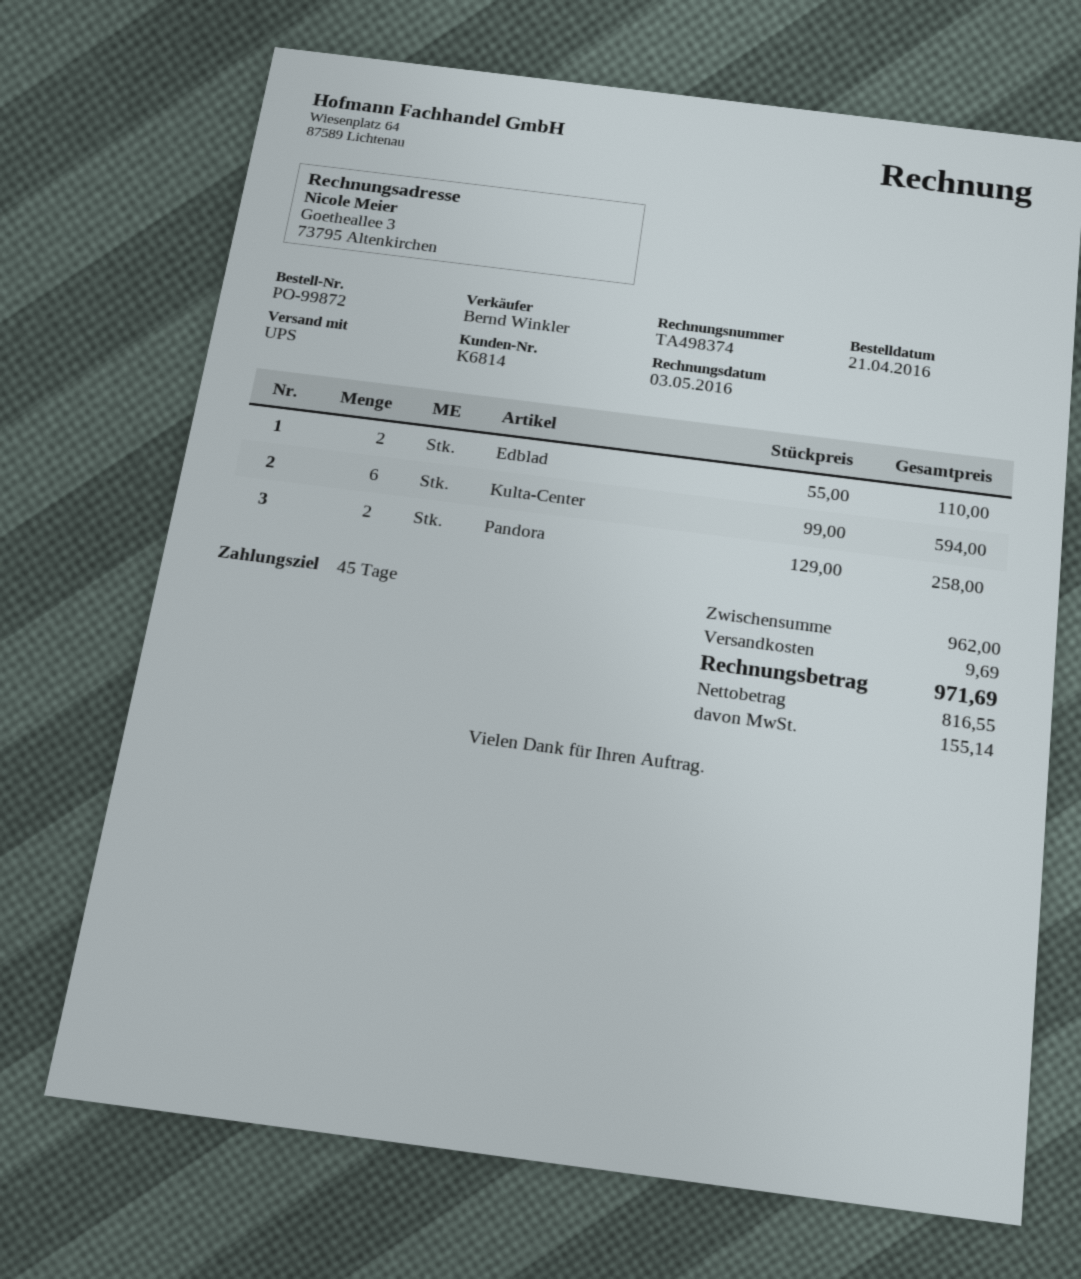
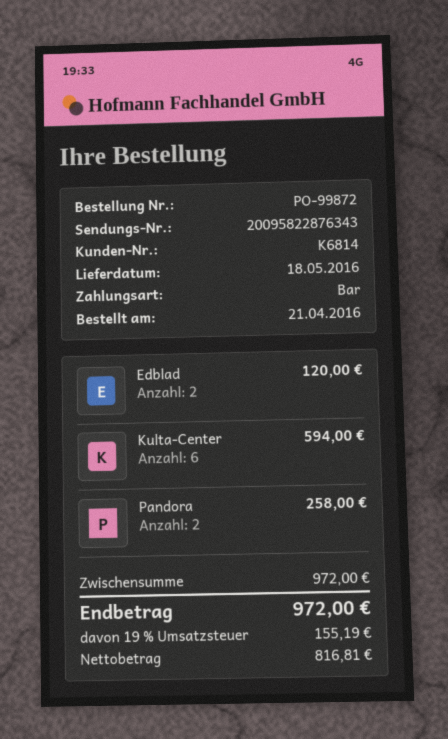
Edblad: 2 for 110.00 -> 2 for 120.00
subtotal: 962.00 -> 972.00
shipping: 9.69 -> none
net: 816.55 -> 816.81
tax: 155.14 -> 155.19
total: 971.69 -> 972.00

